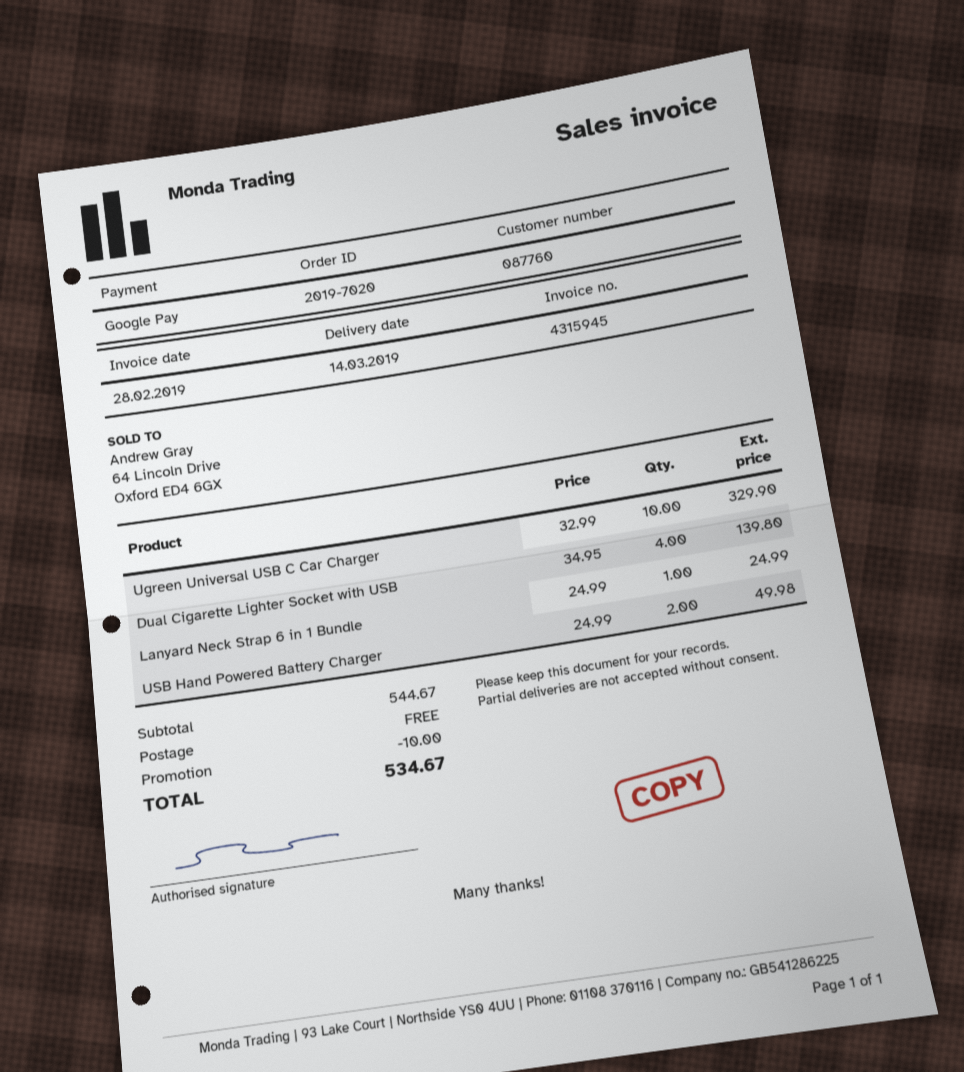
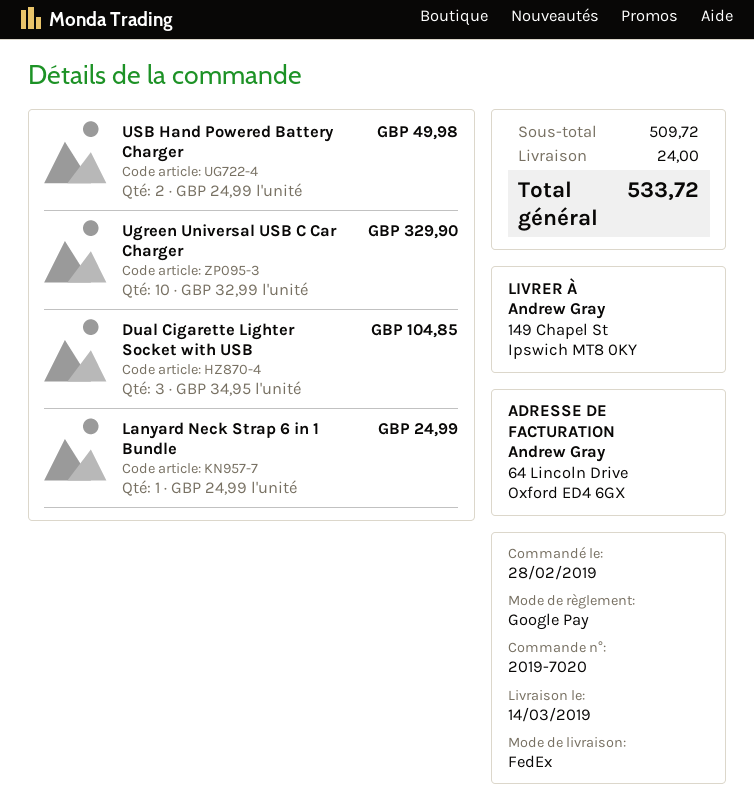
Dual Cigarette Lighter Socket with USB: 4 x 34.95 = 139.80 -> 3 x 34.95 = 104.85
subtotal: 544.67 -> 509.72
discount: 10.00 -> none
shipping: 0.00 -> 24.00
total: 534.67 -> 533.72

